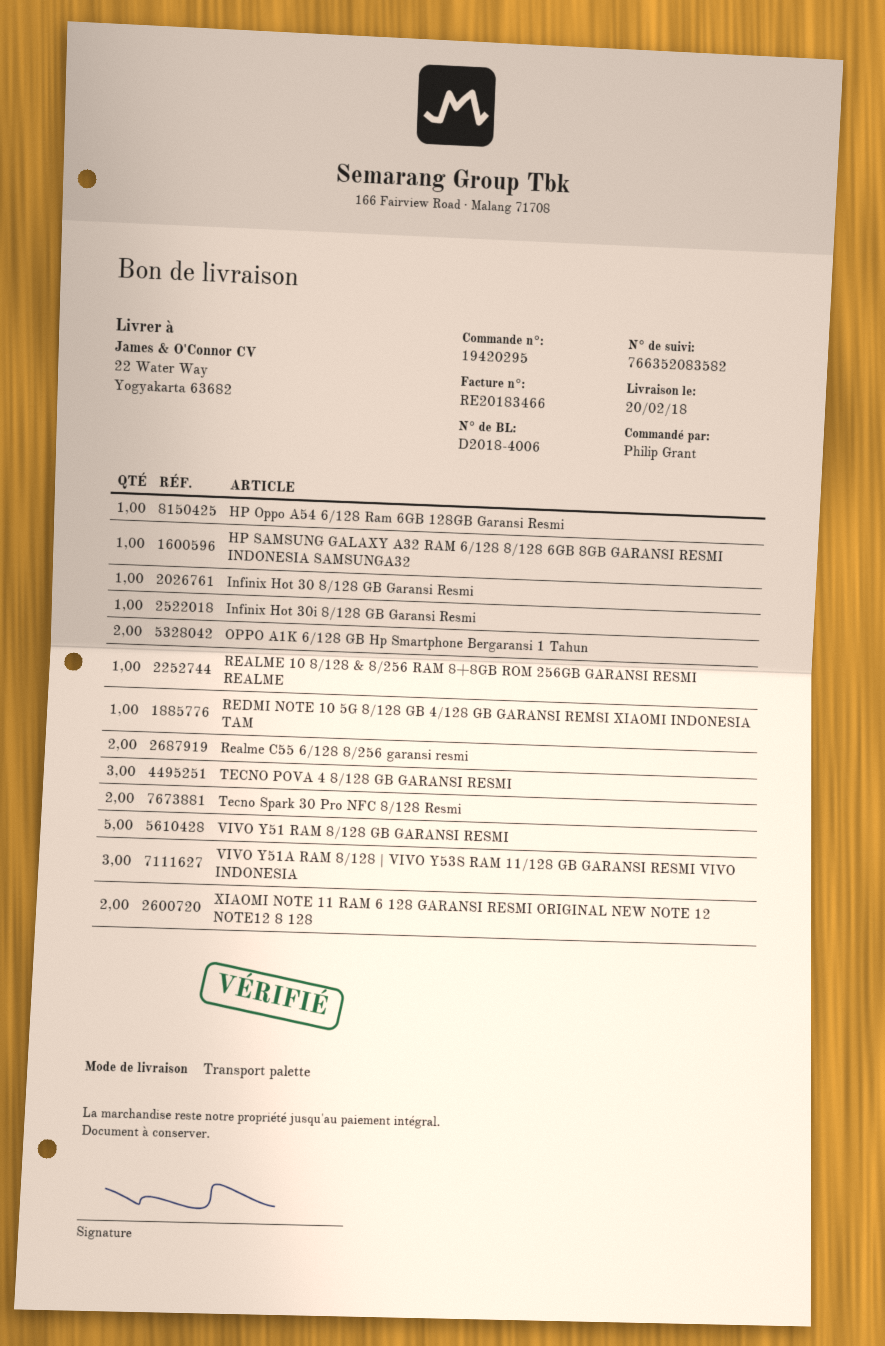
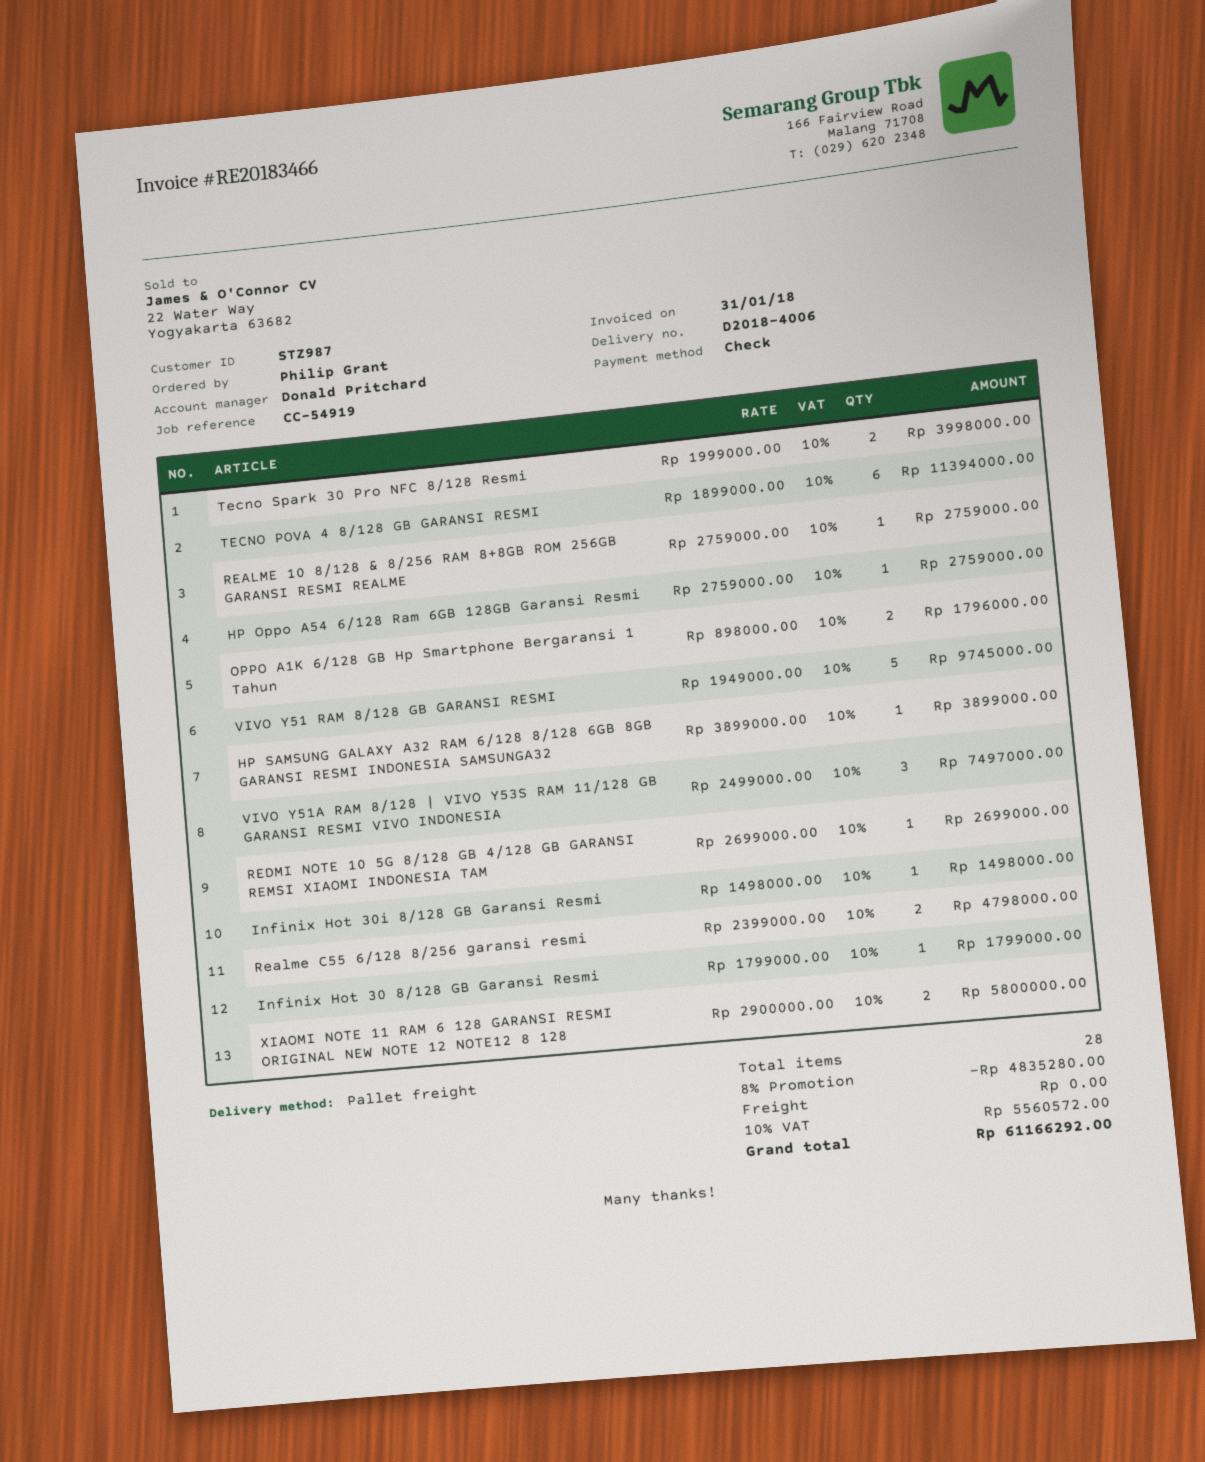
TECNO POVA 4 8/128 GB GARANSI RESMI: 3 -> 6

